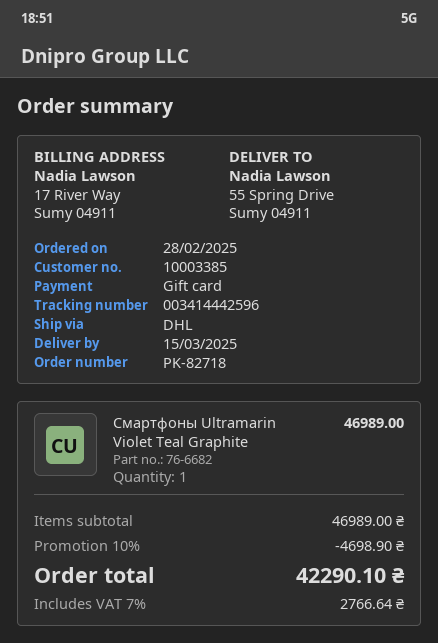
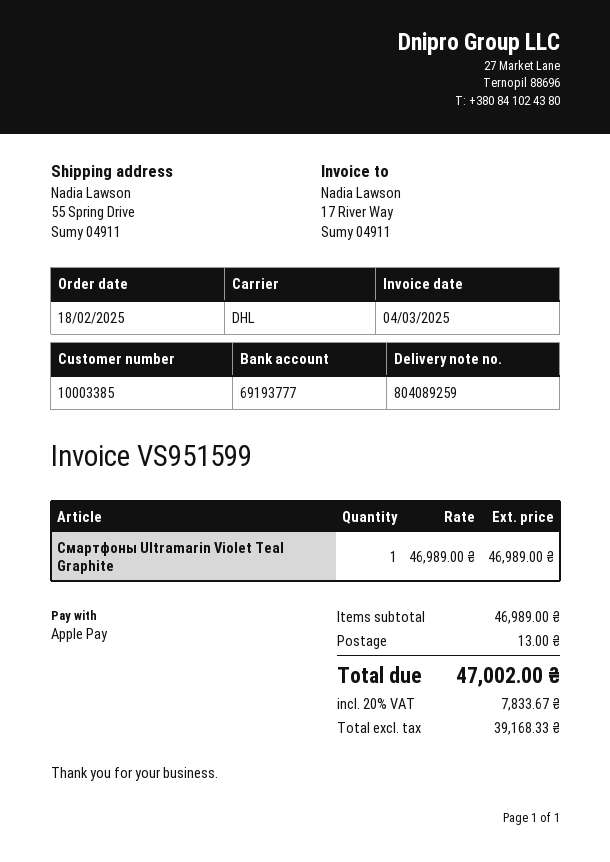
order date: 2025-02-28 -> 2025-02-18
payment method: gift card -> Apple Pay
discount: 10% = 4698.90 -> none
shipping: none -> 13.00
tax: 7% = 2766.64 -> 20% = 7833.67
total: 42290.10 -> 47002.00

